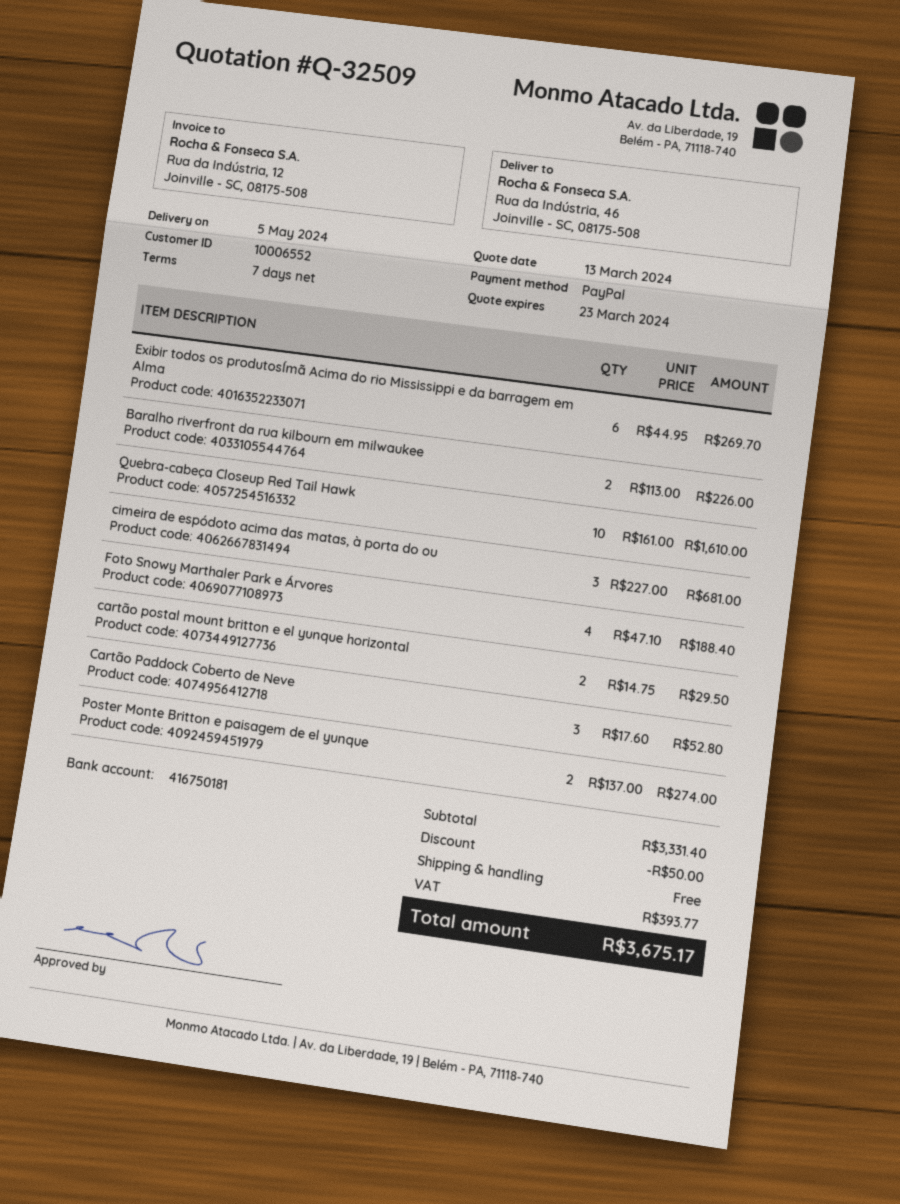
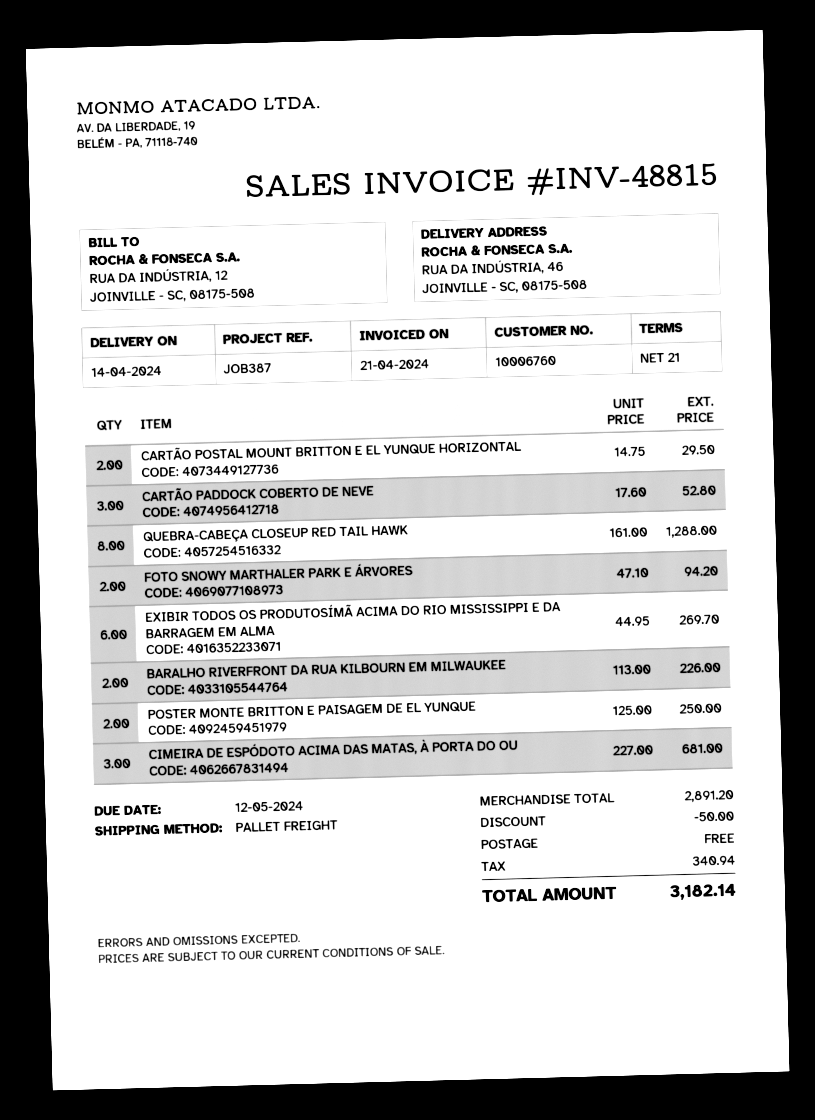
delivery date: 2024-05-05 -> 2024-04-14
payment terms: 7 days -> 21 days
customer number: 10006552 -> 10006760
Quebra-cabeça Closeup Red Tail Hawk: 10 x 161.00 = 1610.00 -> 8 x 161.00 = 1288.00
Foto Snowy Marthaler Park e Árvores: 4 x 47.10 = 188.40 -> 2 x 47.10 = 94.20
Poster Monte Britton e paisagem de el yunque: 2 x 137.00 = 274.00 -> 2 x 125.00 = 250.00
subtotal: 3331.40 -> 2891.20
tax: 393.77 -> 340.94
total: 3675.17 -> 3182.14

